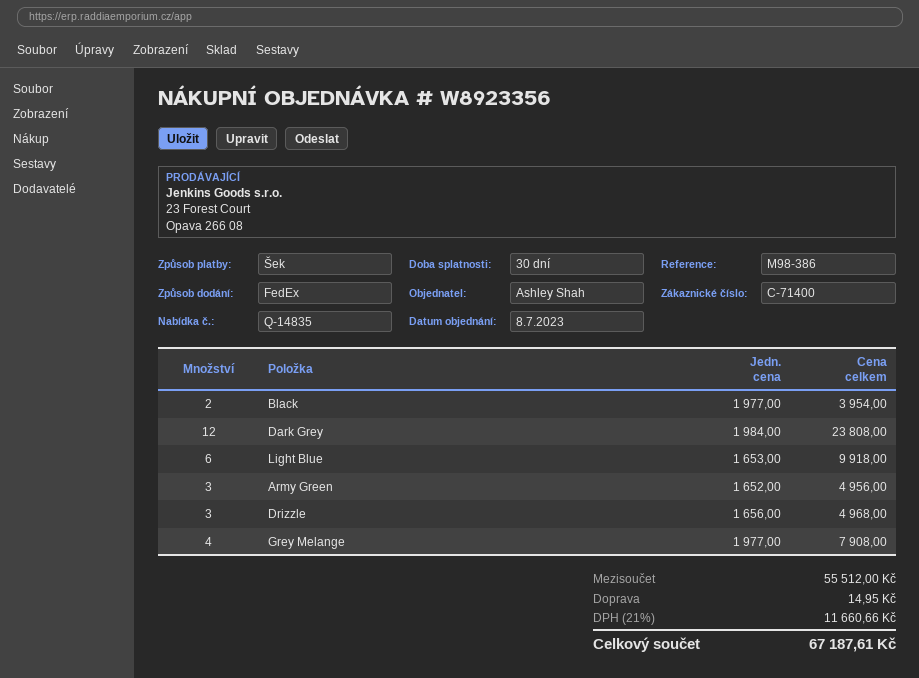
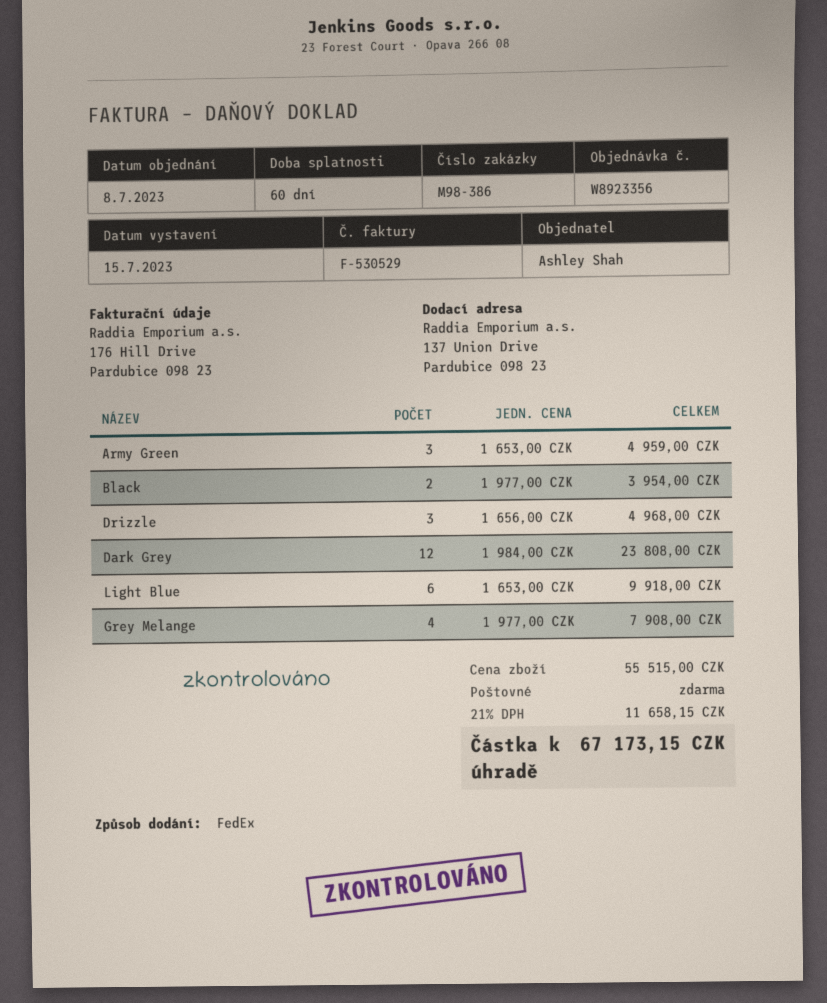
payment terms: 30 days -> 60 days
Army Green: 3 x 1652.00 = 4956.00 -> 3 x 1653.00 = 4959.00
subtotal: 55512.00 -> 55515.00
shipping: 14.95 -> 0.00
tax: 21% = 11660.66 -> 21% = 11658.15
total: 67187.61 -> 67173.15

